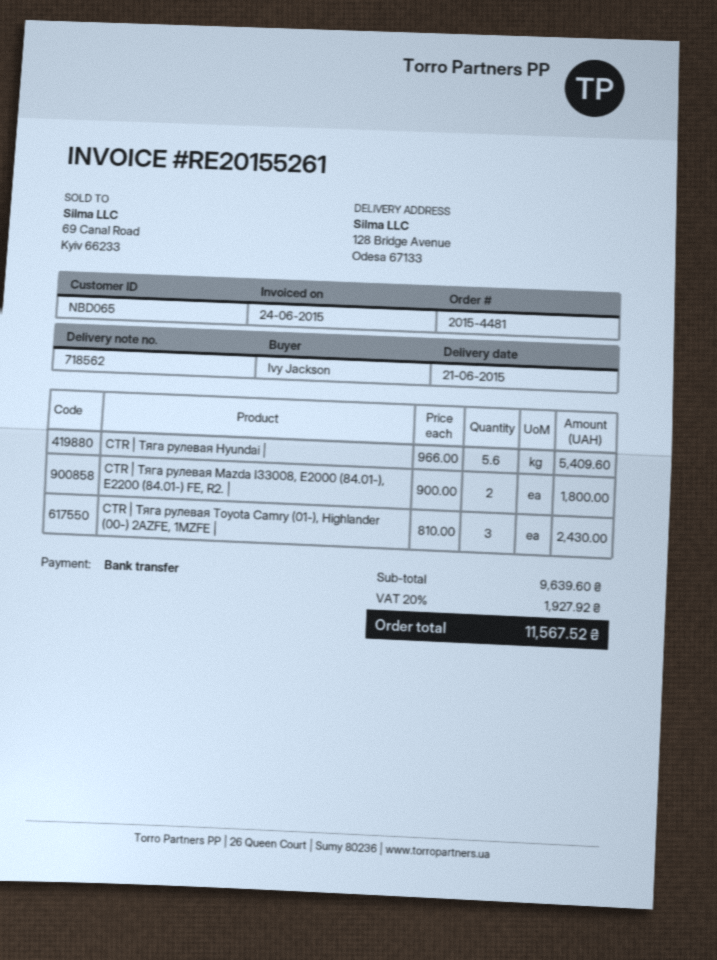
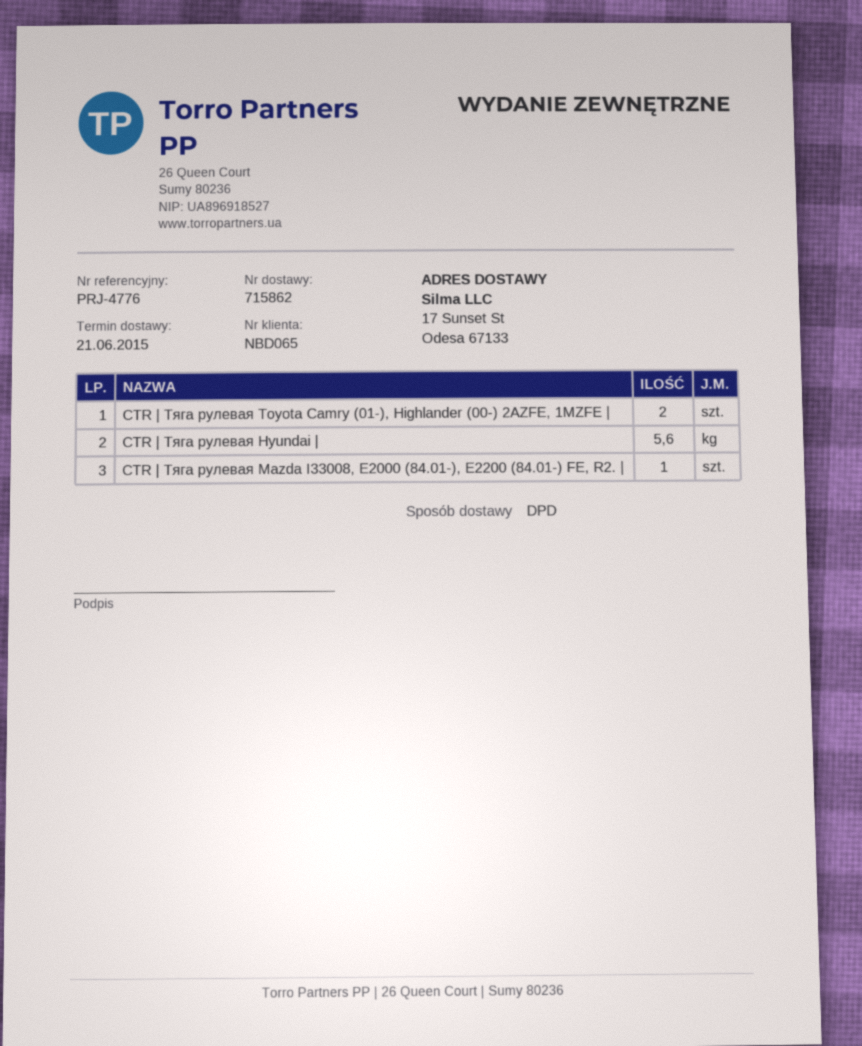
delivery note number: 718562 -> 715862
ship to: 128 Bridge Avenue, Odesa 67133 -> 17 Sunset St, Odesa 67133
CTR | Тяга рулевая Mazda I33008, E2000 (84.01-), E2200 (84.01-) FE, R2. |: 2 -> 1
CTR | Тяга рулевая Toyota Camry (01-), Highlander (00-) 2AZFE, 1MZFE |: 3 -> 2

